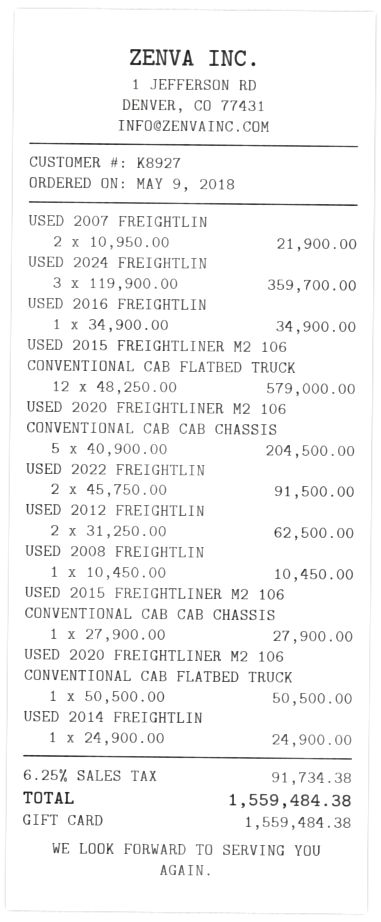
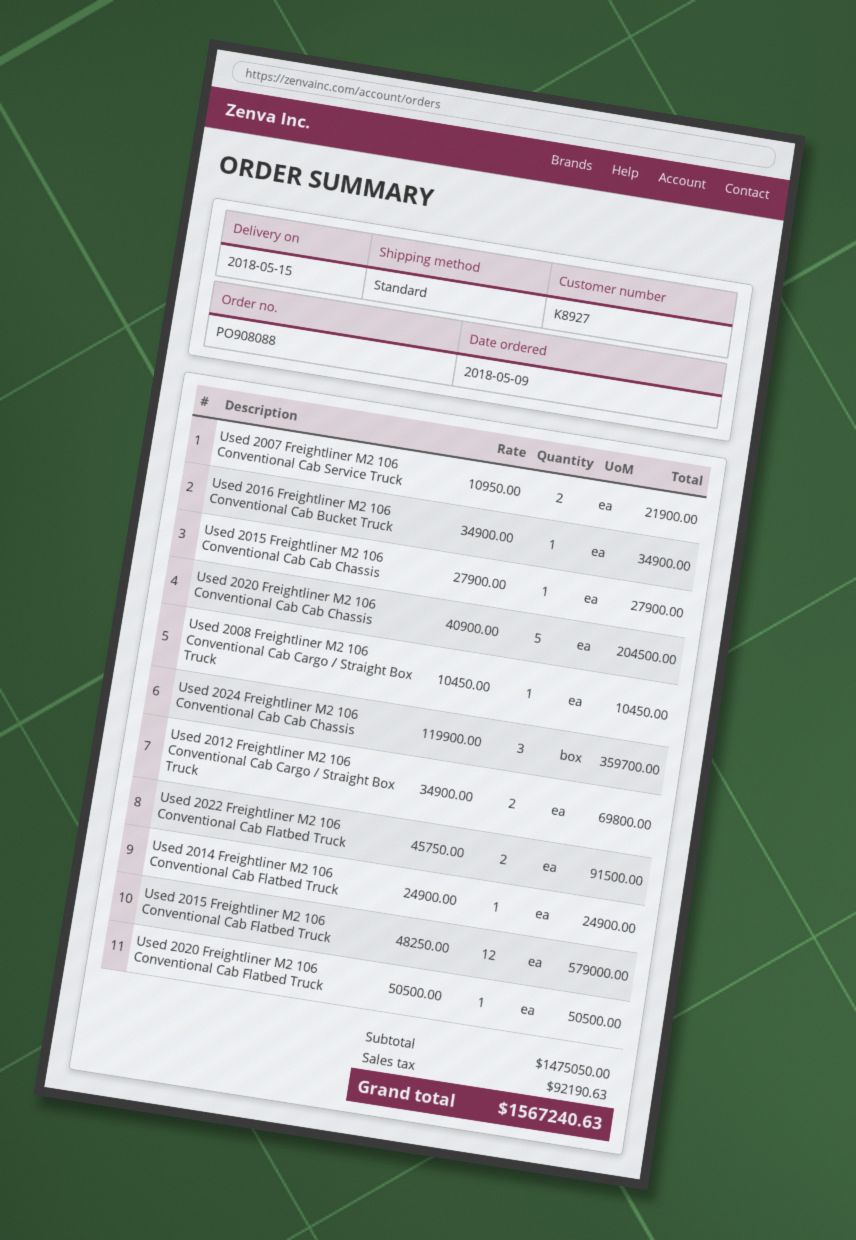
USED 2012 FREIGHTLIN: 2 x 31250.00 = 62500.00 -> 2 x 34900.00 = 69800.00
tax: 91734.38 -> 92190.63
total: 1559484.38 -> 1567240.63

